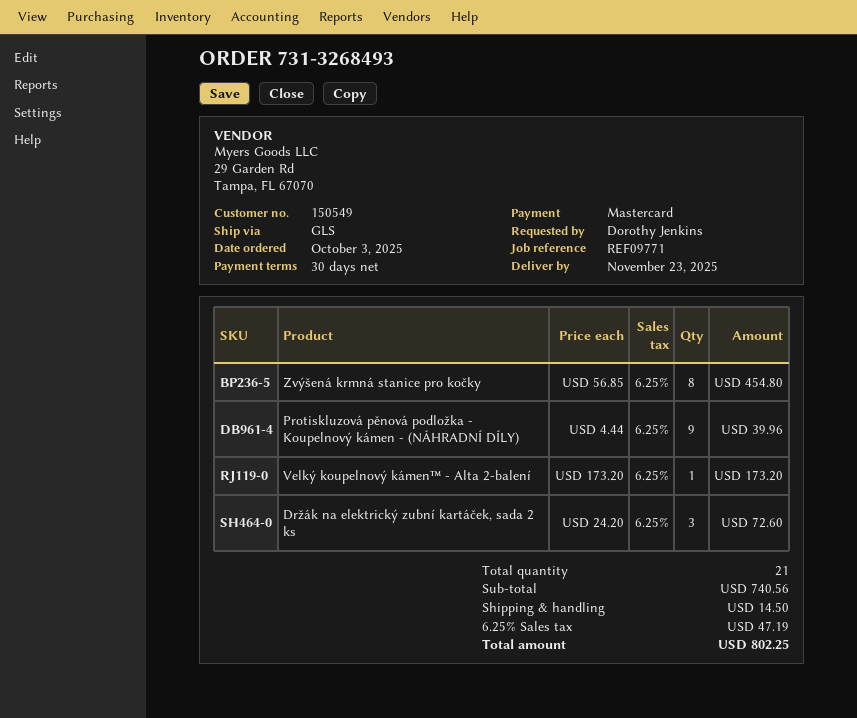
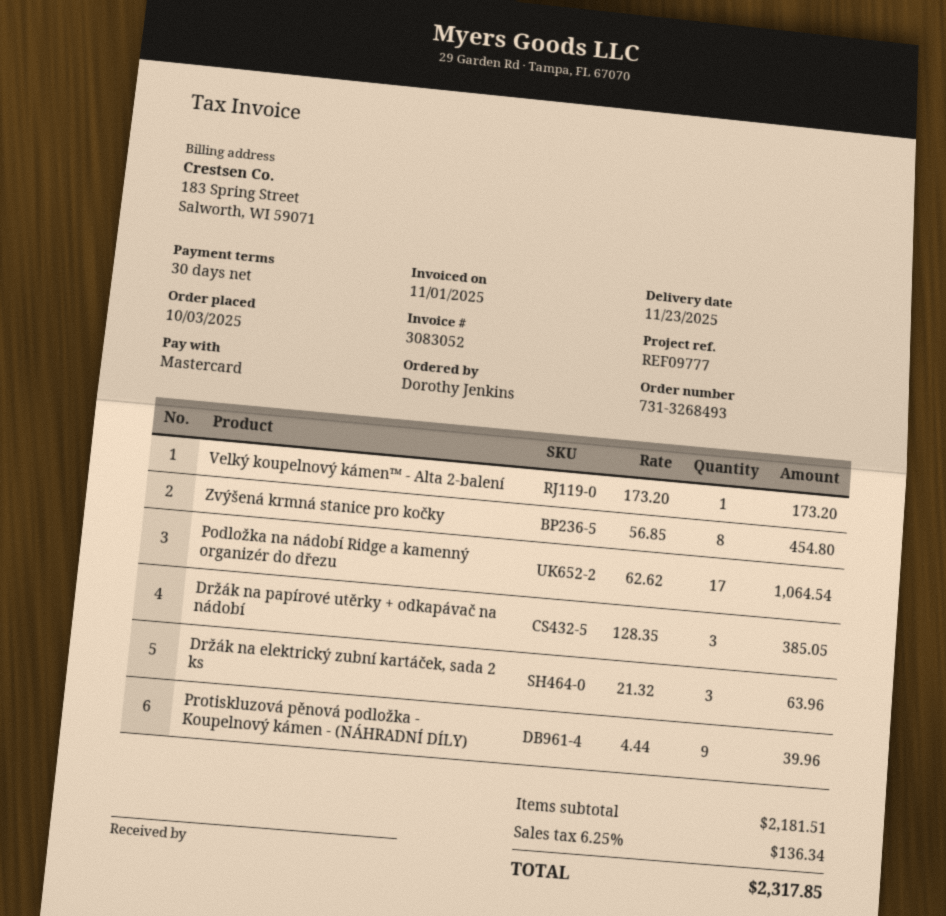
reference: REF09771 -> REF09777
Držák na elektrický zubní kartáček, sada 2 ks: 3 x 24.20 = 72.60 -> 3 x 21.32 = 63.96
Podložka na nádobí Ridge a kamenný organizér do dřezu: none -> 17 x 62.62 = 1064.54
Držák na papírové utěrky + odkapávač na nádobí: none -> 3 x 128.35 = 385.05
subtotal: 740.56 -> 2181.51
shipping: 14.50 -> none
tax: 6.25% = 47.19 -> 6.25% = 136.34
total: 802.25 -> 2317.85

